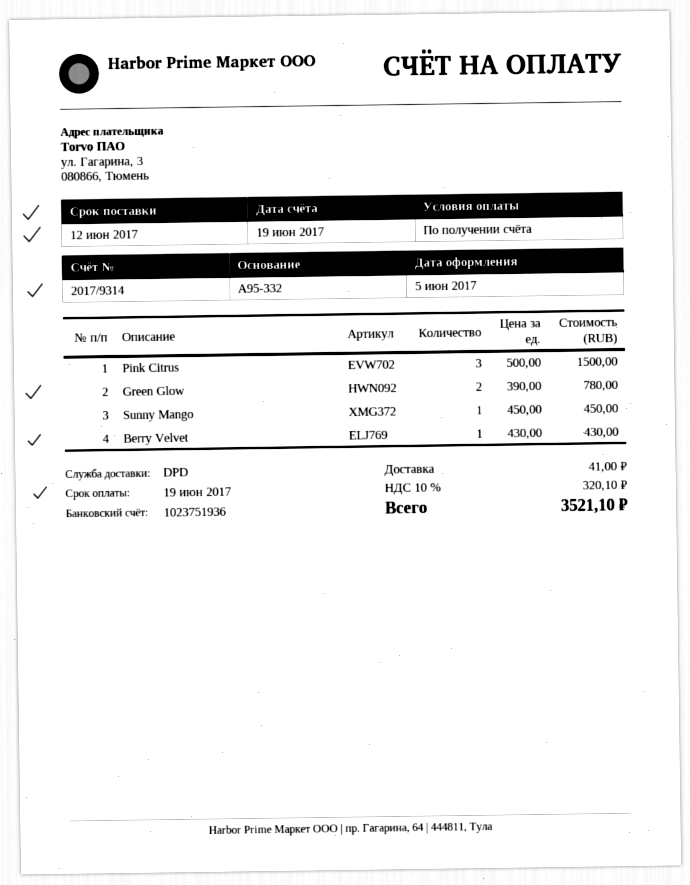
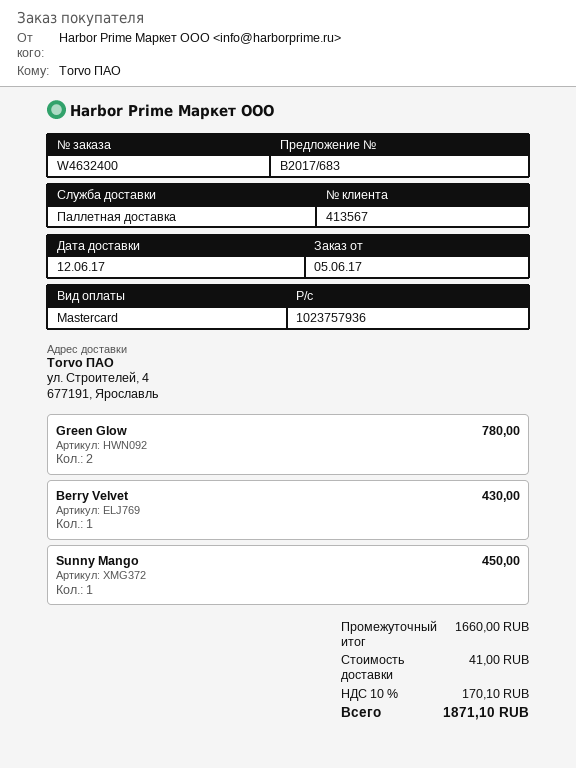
bank account: 1023751936 -> 1023757936
shipping method: DPD -> pallet freight
Pink Citrus: 3 for 1500.00 -> none
tax: 10% = 320.10 -> 10% = 170.10
total: 3521.10 -> 1871.10

